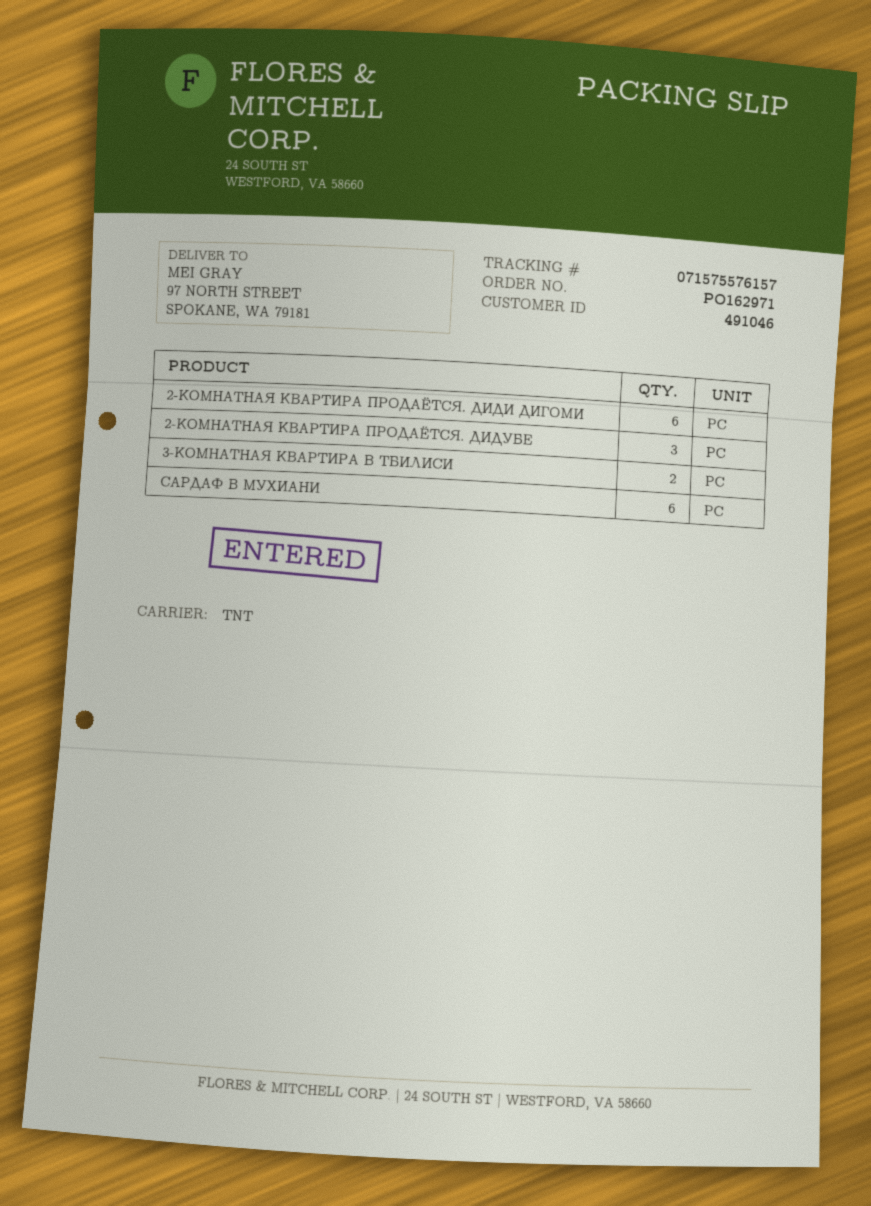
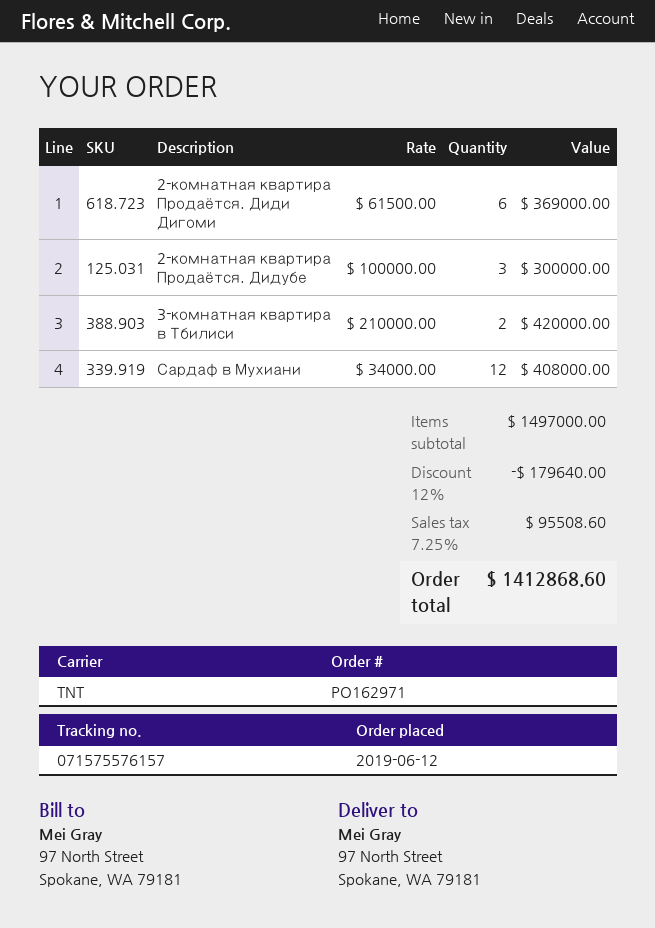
САРДАФ В МУХИАНИ: 6 -> 12

